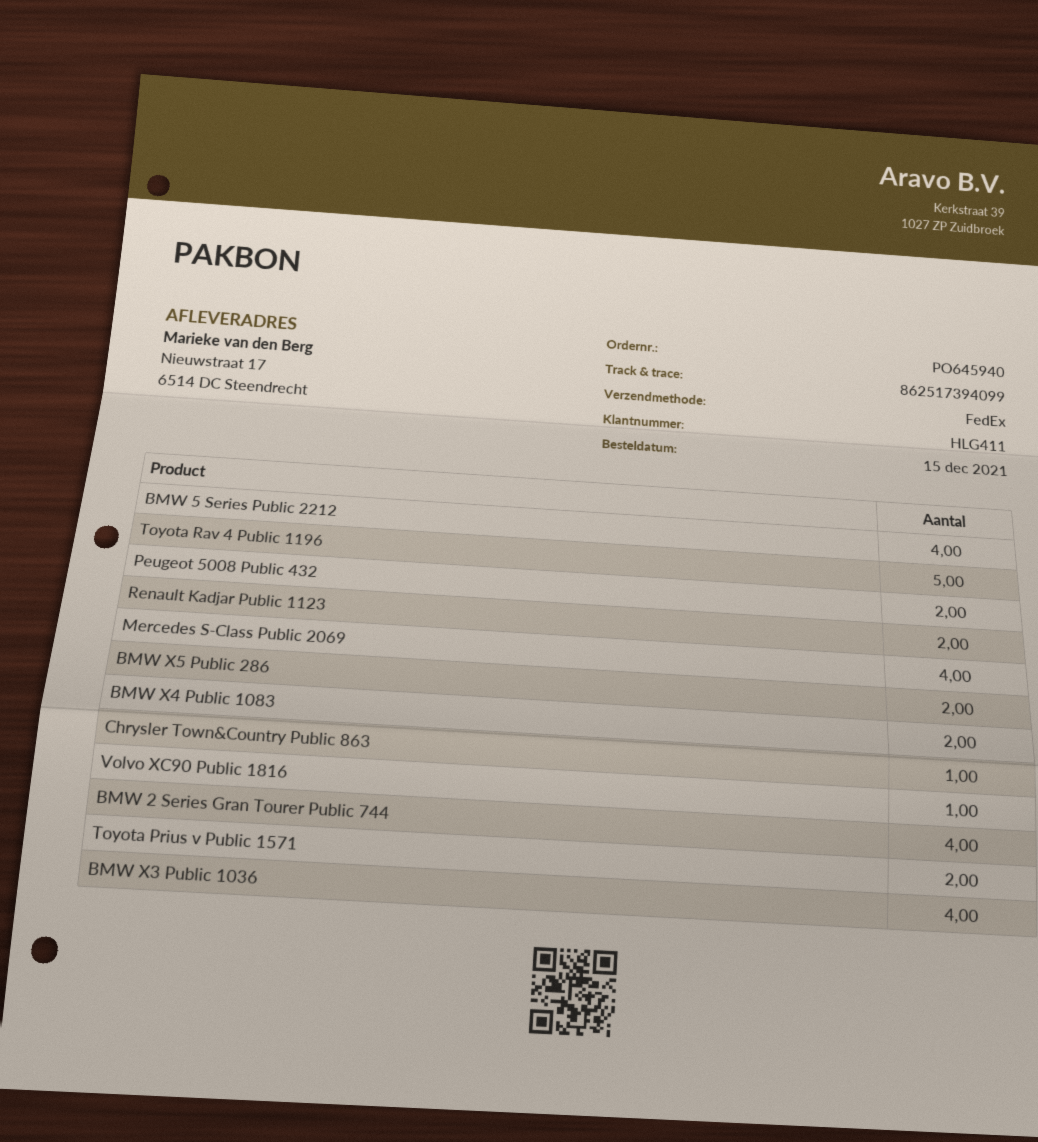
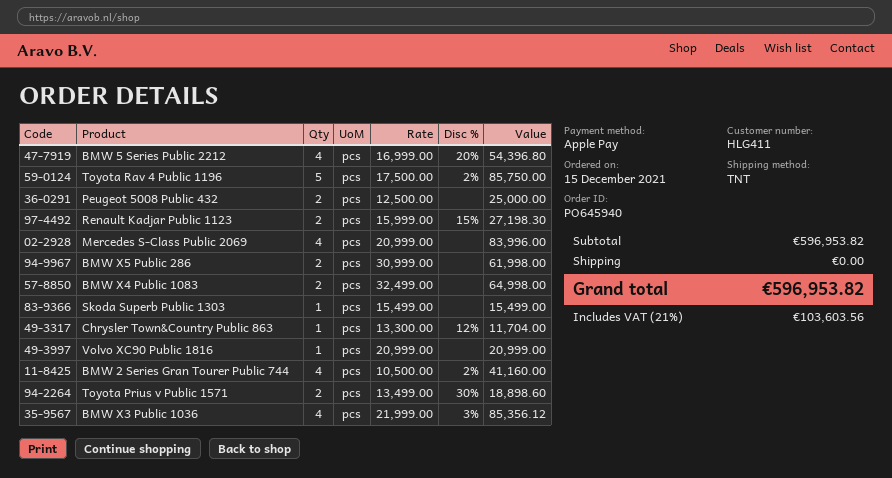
shipping method: FedEx -> TNT
Skoda Superb Public 1303: none -> 1

